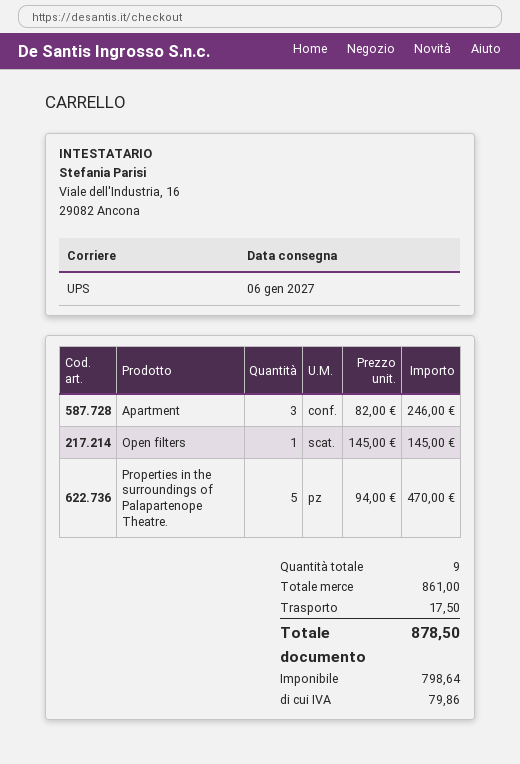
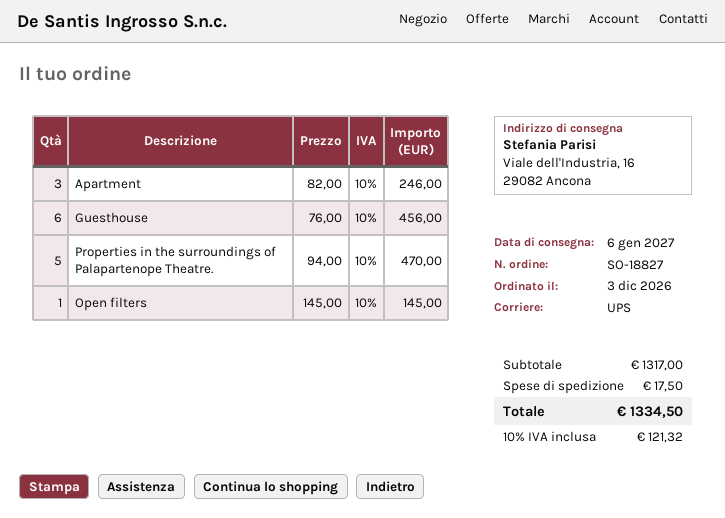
Guesthouse: none -> 6 x 76.00 = 456.00
subtotal: 861.00 -> 1317.00
tax: 79.86 -> 121.32
total: 878.50 -> 1334.50

